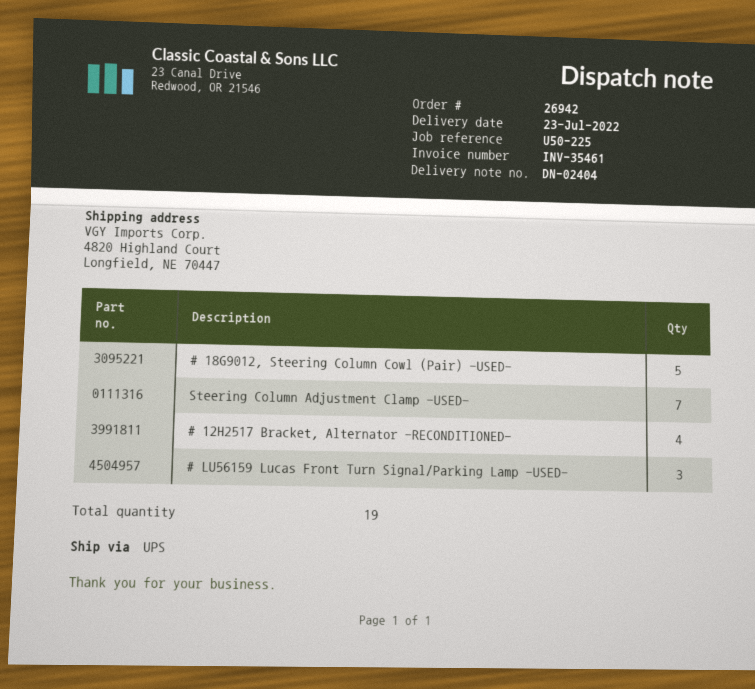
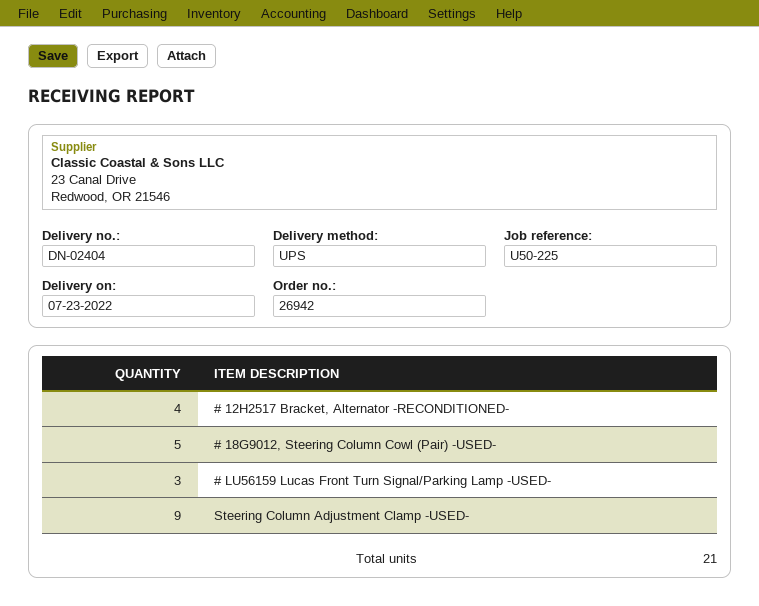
Steering Column Adjustment Clamp -USED-: 7 -> 9
total quantity: 19 -> 21

